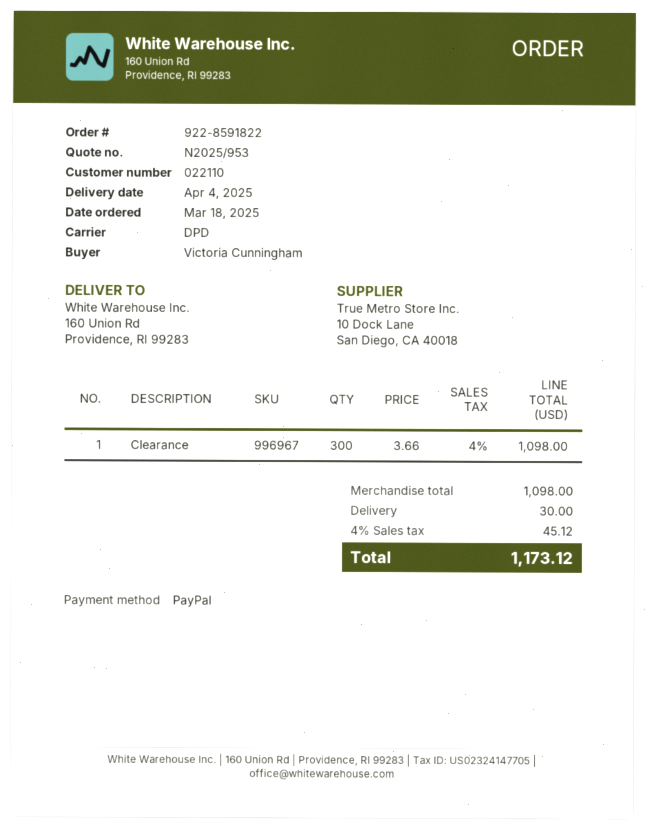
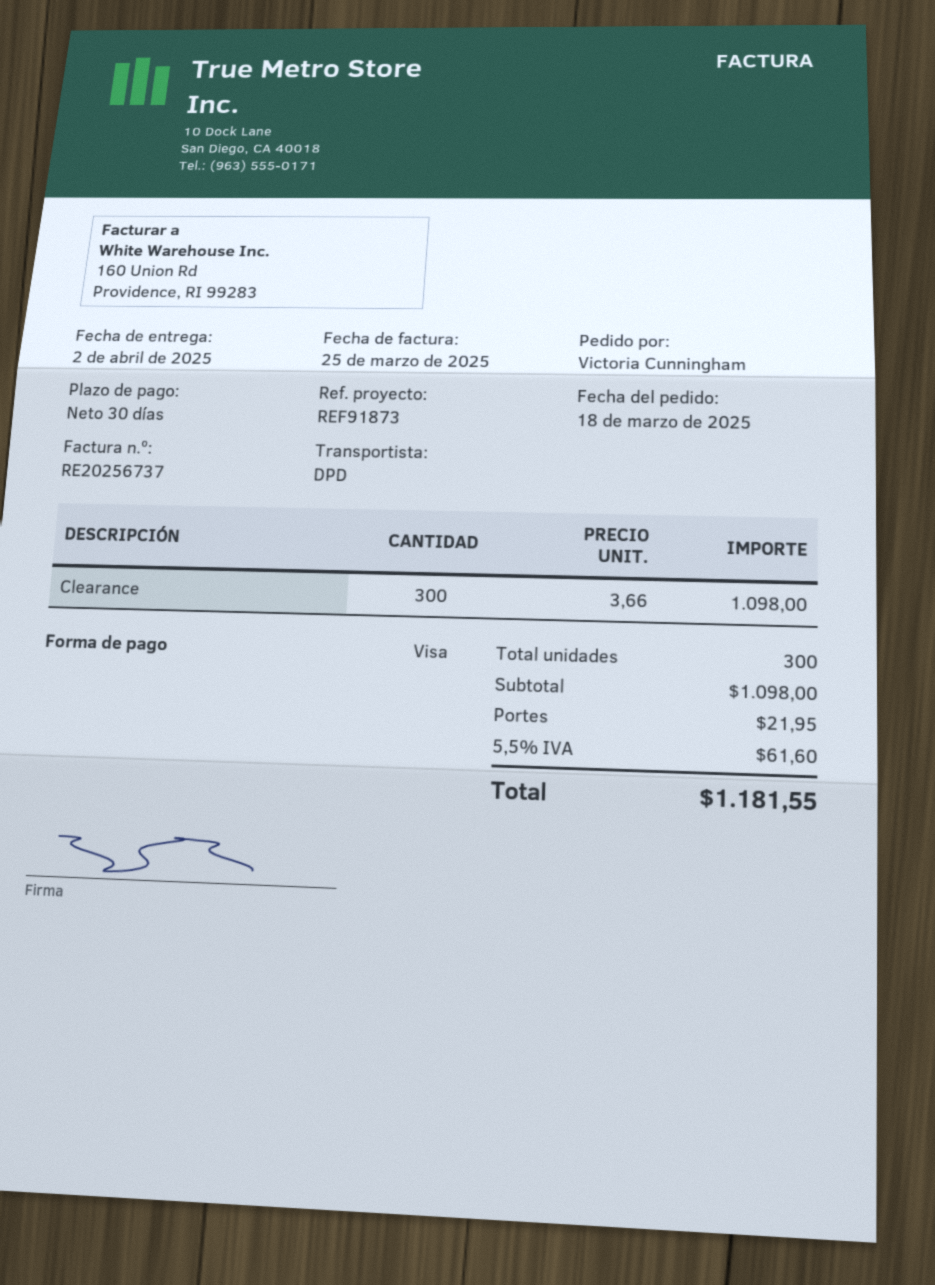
delivery date: 2025-04-04 -> 2025-04-02
payment method: PayPal -> Visa
shipping: 30.00 -> 21.95
tax: 4% = 45.12 -> 5.5% = 61.60
total: 1173.12 -> 1181.55

